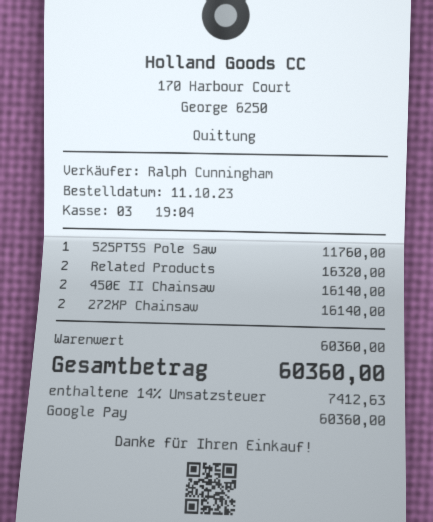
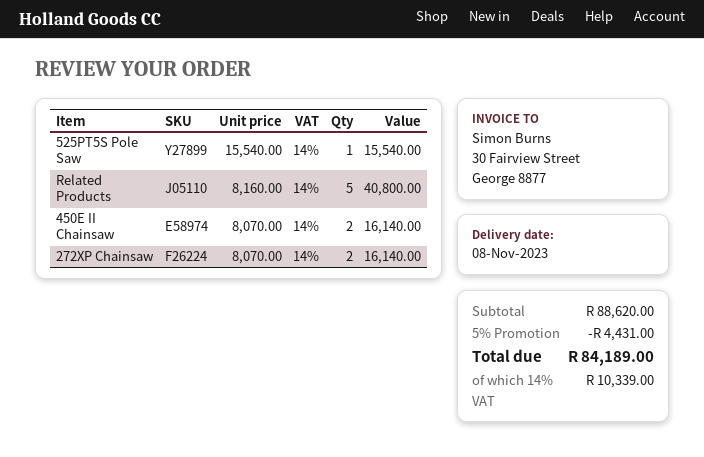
525PT5S Pole Saw: 1 for 11760.00 -> 1 for 15540.00
Related Products: 2 for 16320.00 -> 5 for 40800.00
subtotal: 60360.00 -> 88620.00
discount: none -> 5% = 4431.00
tax: 14% = 7412.63 -> 14% = 10339.00
total: 60360.00 -> 84189.00

